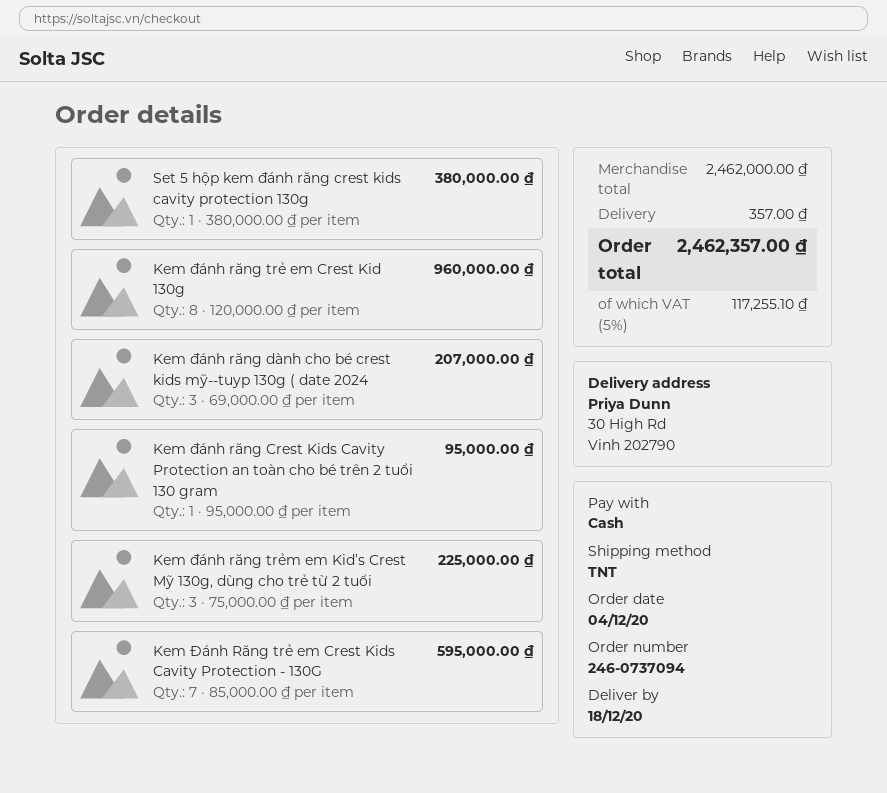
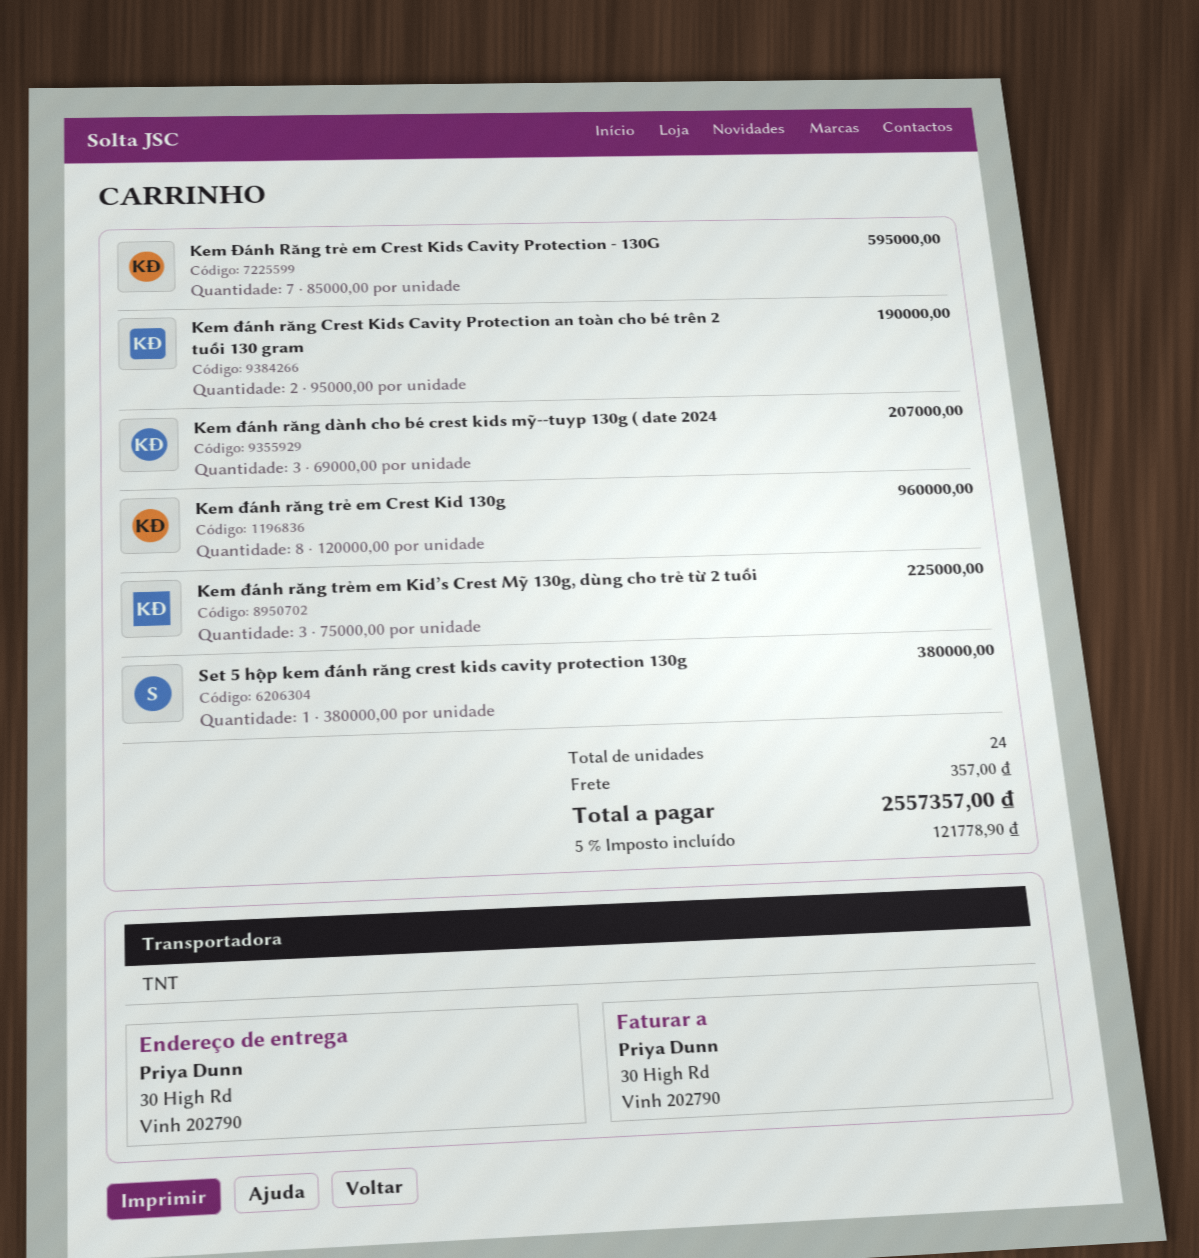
Kem đánh răng Crest Kids Cavity Protection an toàn cho bé trên 2 tuổi 130 gram: 1 x 95000.00 = 95000.00 -> 2 x 95000.00 = 190000.00
tax: 5% = 117255.10 -> 5% = 121778.90
total: 2462357.00 -> 2557357.00

